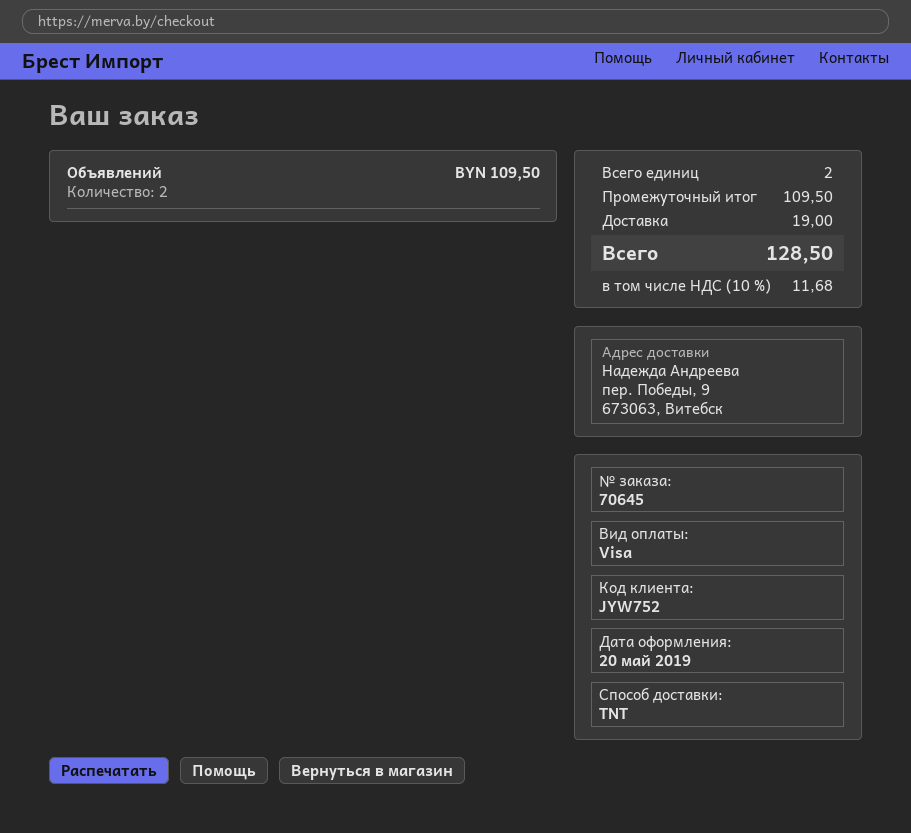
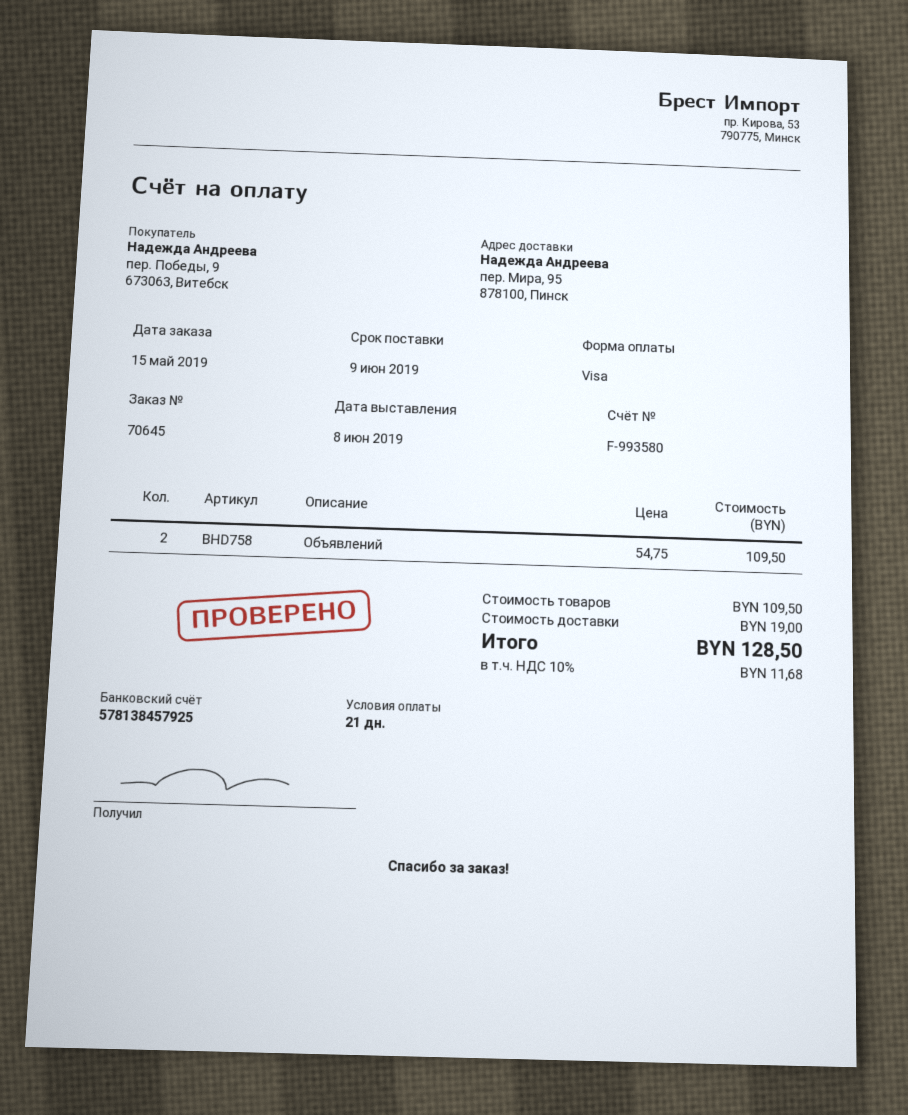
order date: 2019-05-20 -> 2019-05-15
ship to: пер. Победы, 9, 673063, Витебск -> пер. Мира, 95, 878100, Пинск

